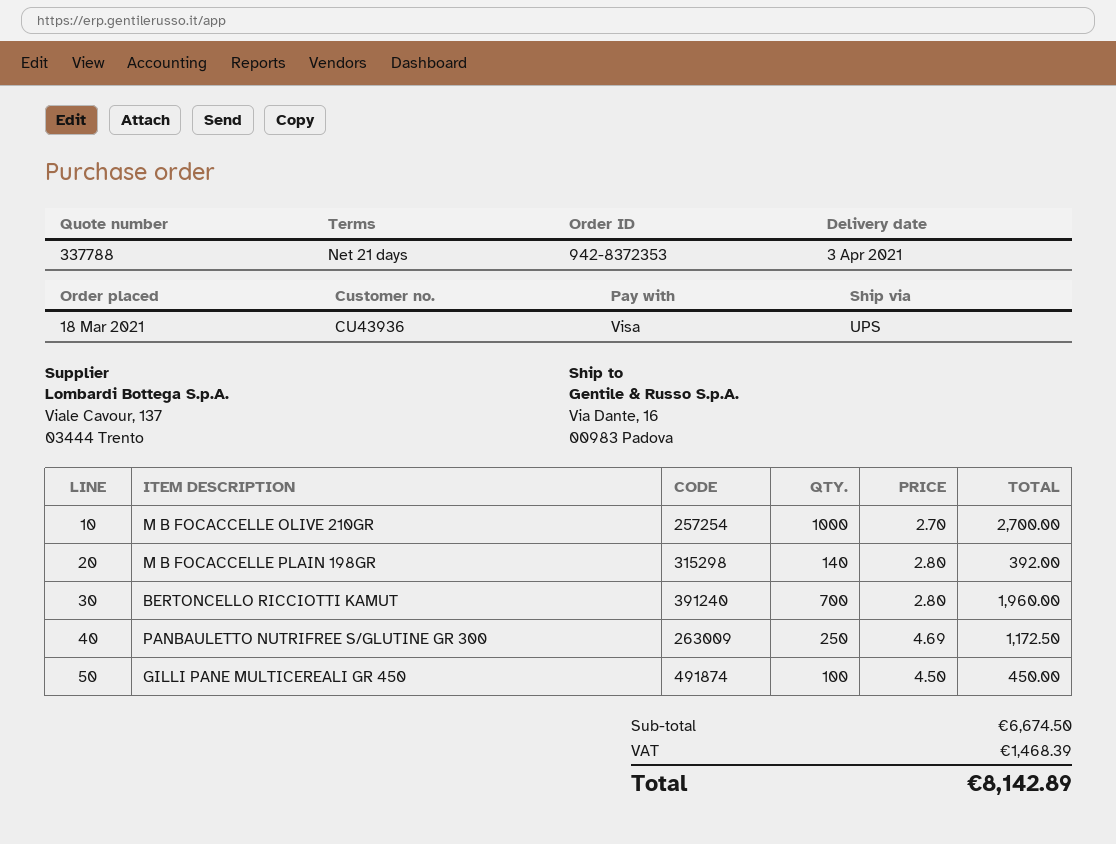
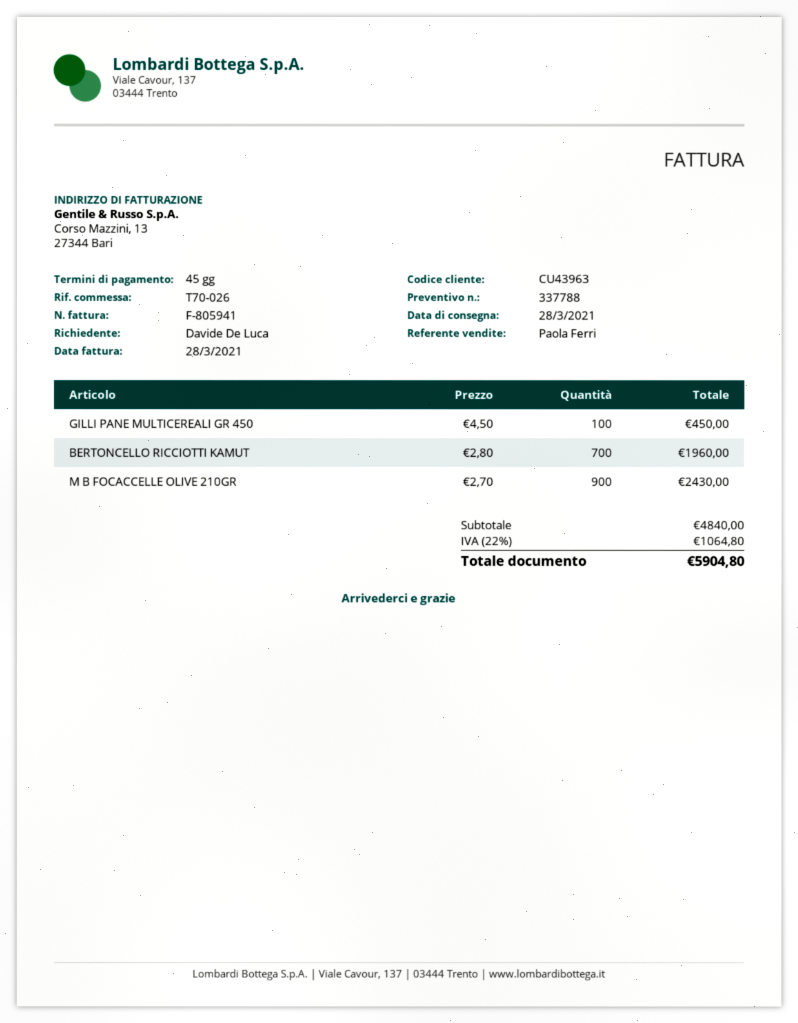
delivery date: 2021-04-03 -> 2021-03-28
payment terms: 21 days -> 45 days
customer number: CU43936 -> CU43963
M B FOCACCELLE OLIVE 210GR: 1000 x 2.70 = 2700.00 -> 900 x 2.70 = 2430.00
M B FOCACCELLE PLAIN 198GR: 140 x 2.80 = 392.00 -> none
PANBAULETTO NUTRIFREE S/GLUTINE GR 300: 250 x 4.69 = 1172.50 -> none
subtotal: 6674.50 -> 4840.00
tax: 1468.39 -> 1064.80
total: 8142.89 -> 5904.80

